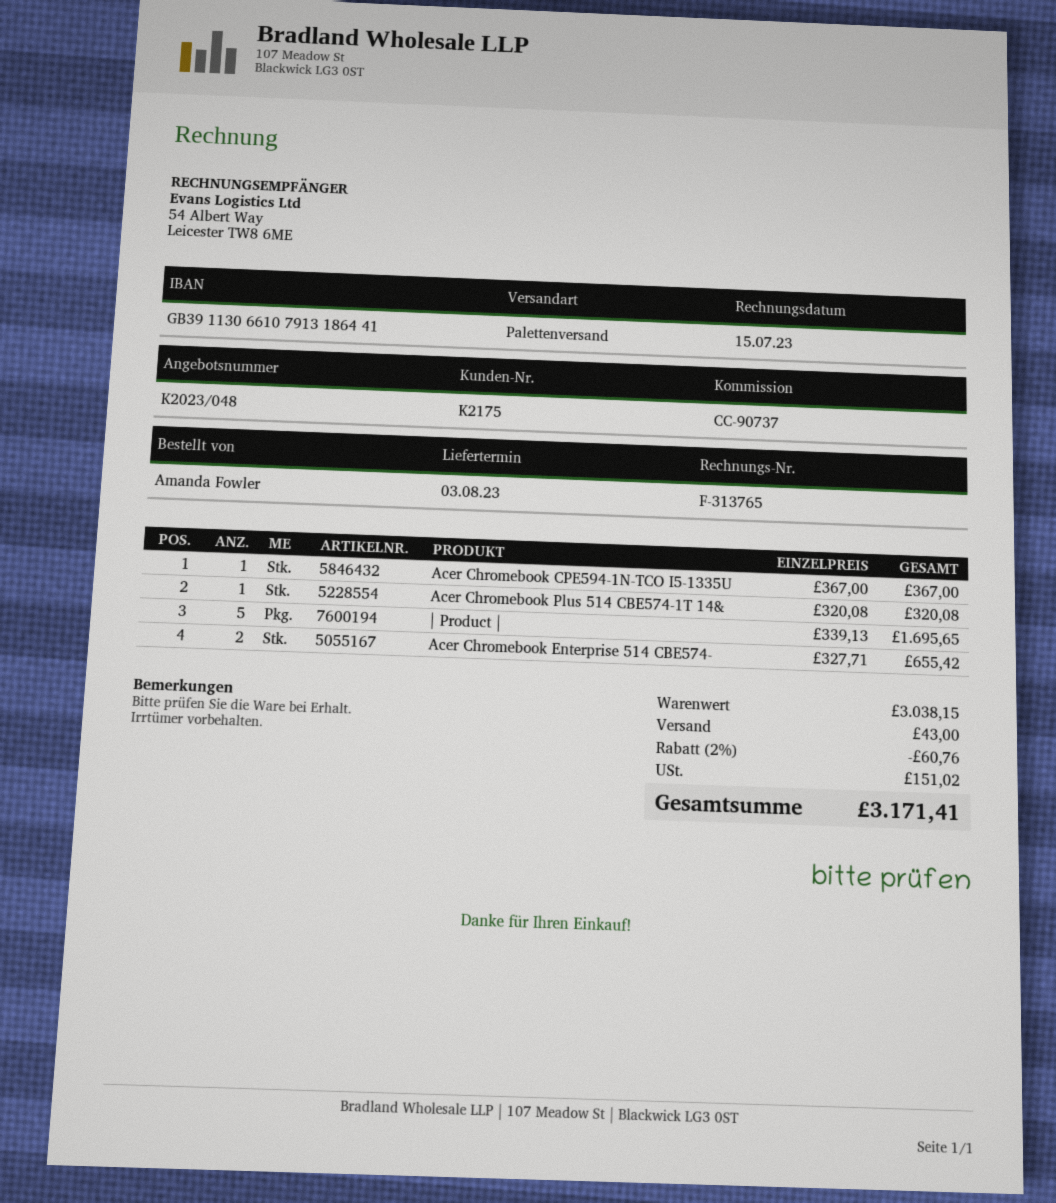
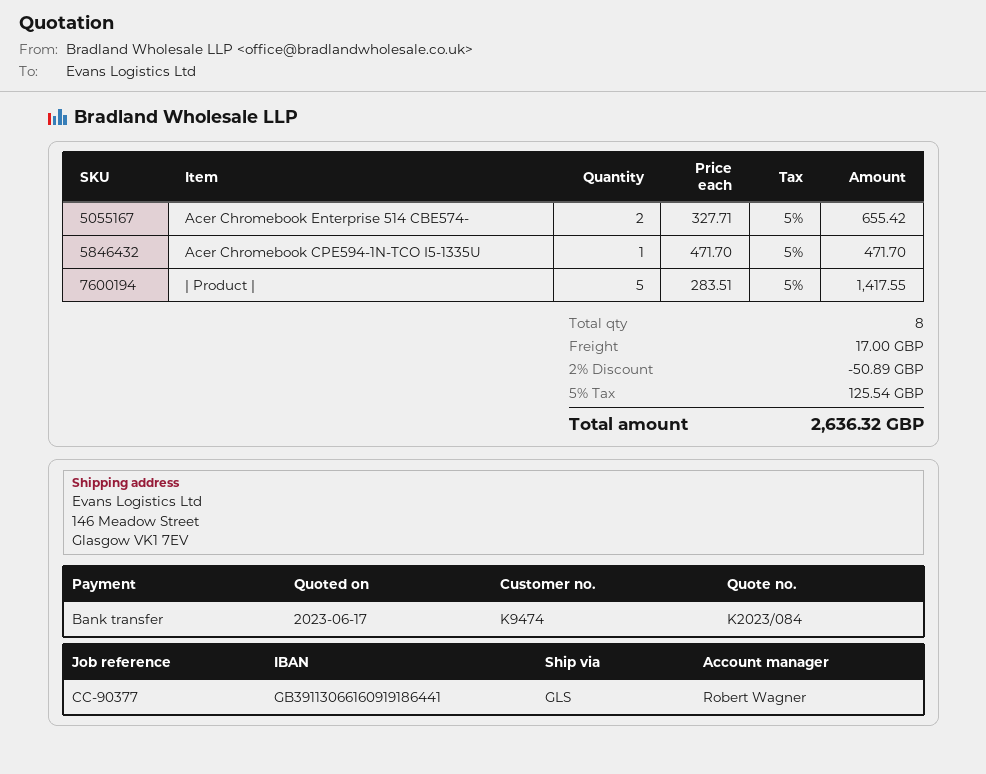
quote number: K2023/048 -> K2023/084
customer number: K2175 -> K9474
reference: CC-90737 -> CC-90377
bank account: GB39113066107913186441 -> GB39113066160919186441
shipping method: pallet freight -> GLS
Acer Chromebook CPE594-1N-TCO I5-1335U: 1 x 367.00 = 367.00 -> 1 x 471.70 = 471.70
Acer Chromebook Plus 514 CBE574-1T 14&: 1 x 320.08 = 320.08 -> none
| Product |: 5 x 339.13 = 1695.65 -> 5 x 283.51 = 1417.55
discount: 2% = 60.76 -> 2% = 50.89
shipping: 43.00 -> 17.00
tax: 151.02 -> 125.54
total: 3171.41 -> 2636.32

